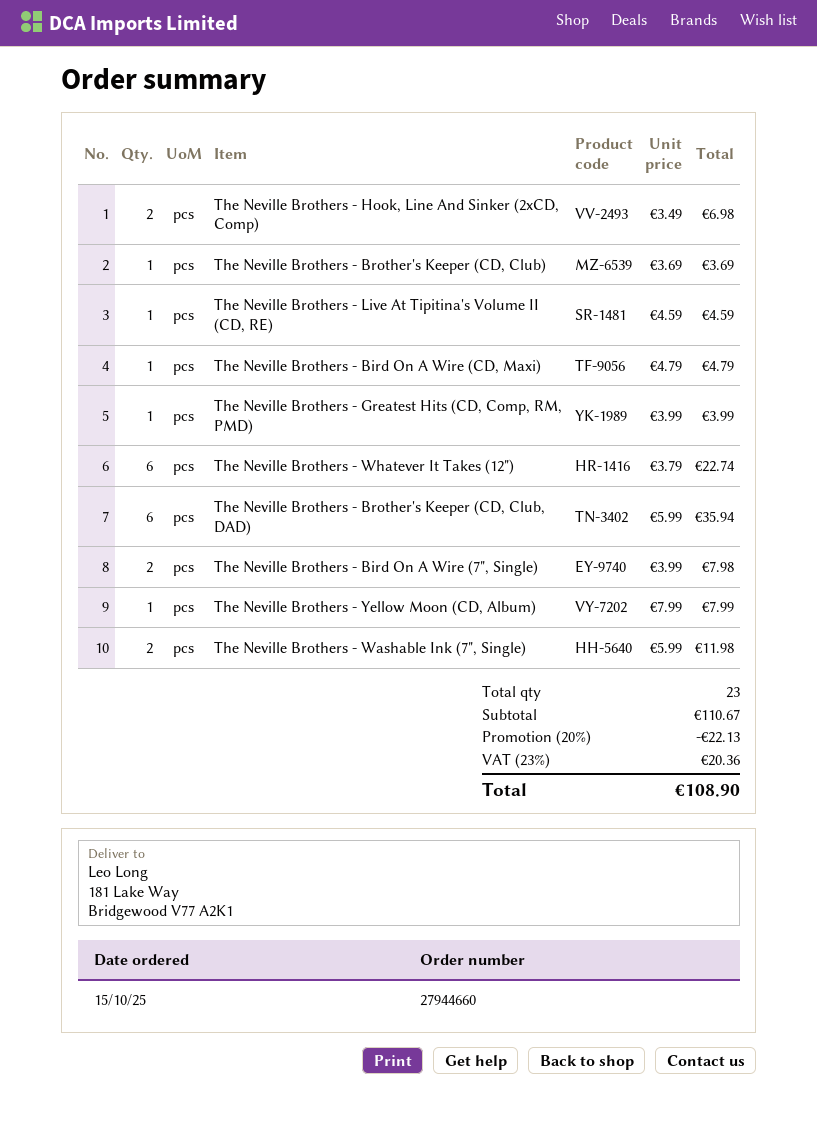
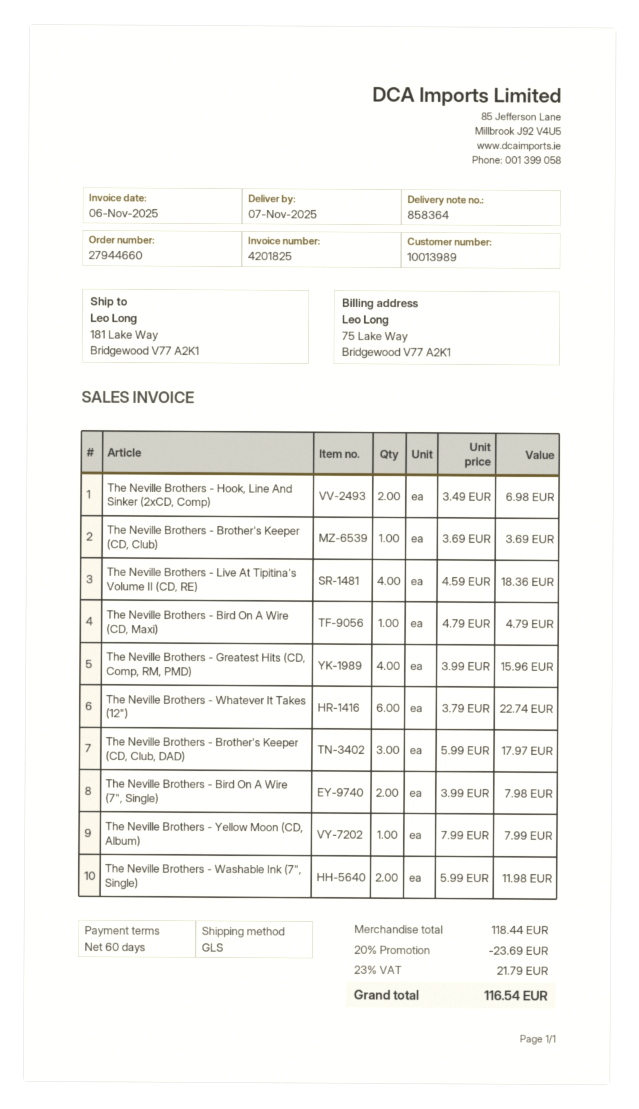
The Neville Brothers - Live At Tipitina's Volume II (CD, RE): 1 x 4.59 = 4.59 -> 4 x 4.59 = 18.36
The Neville Brothers - Greatest Hits (CD, Comp, RM, PMD): 1 x 3.99 = 3.99 -> 4 x 3.99 = 15.96
The Neville Brothers - Brother's Keeper (CD, Club, DAD): 6 x 5.99 = 35.94 -> 3 x 5.99 = 17.97
subtotal: 110.67 -> 118.44
discount: 20% = 22.13 -> 20% = 23.69
tax: 23% = 20.36 -> 23% = 21.79
total: 108.90 -> 116.54

